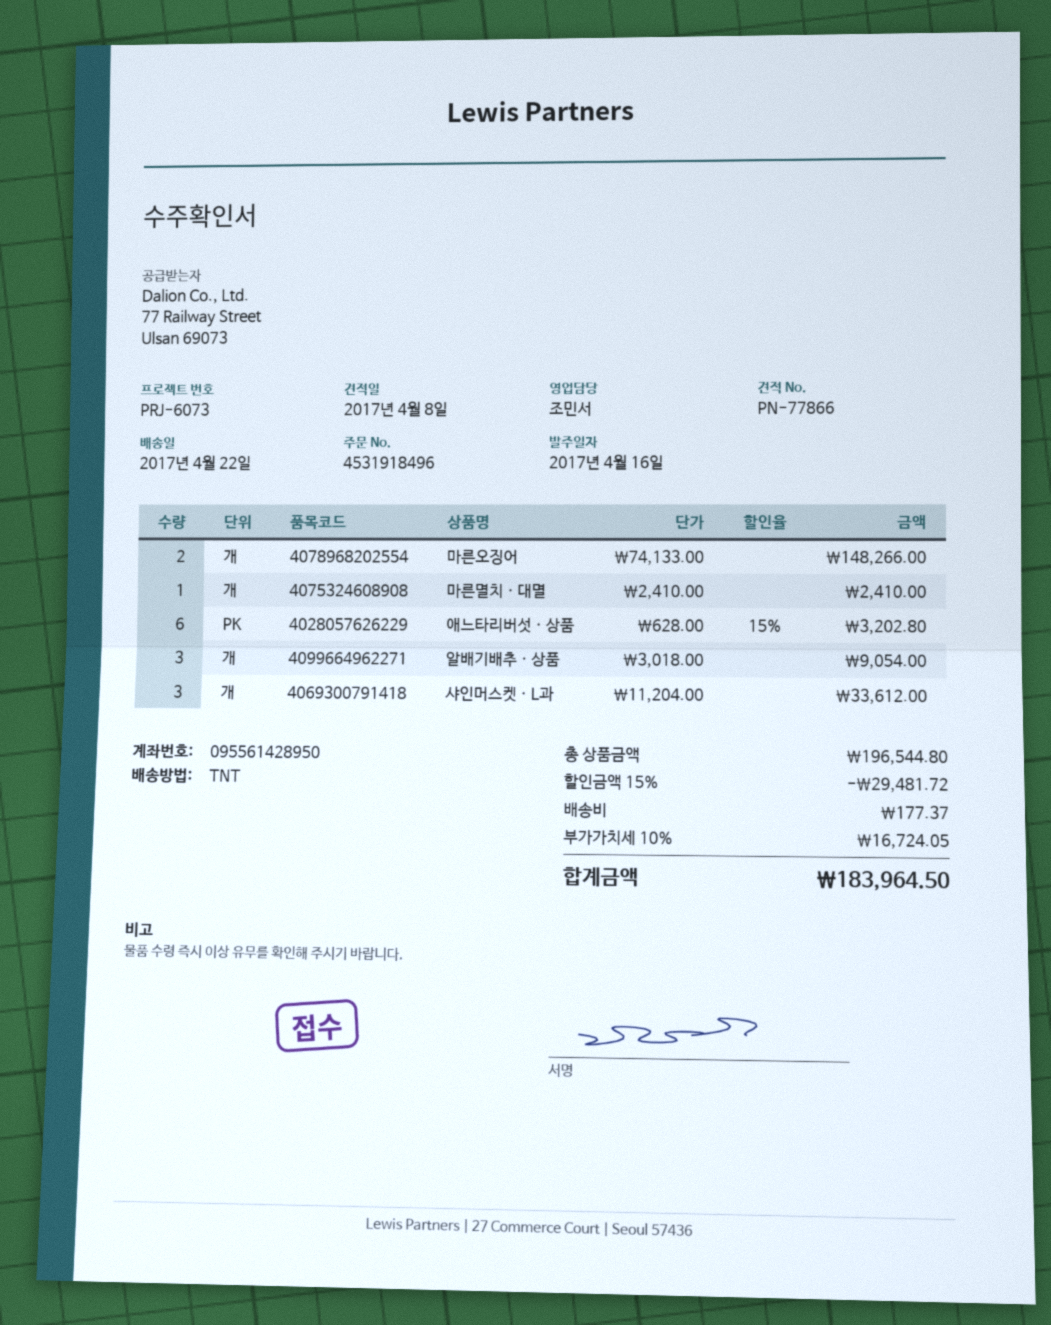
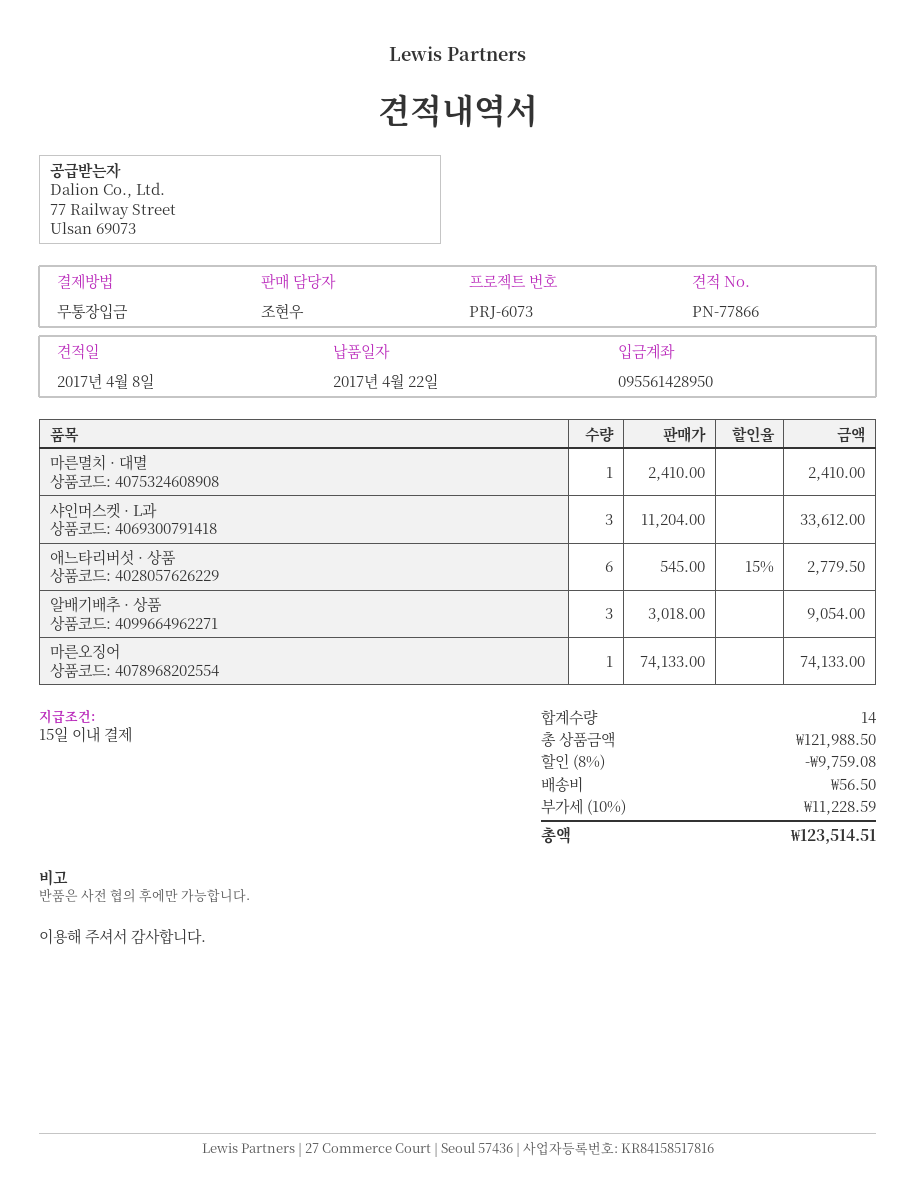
sales rep: 조민서 -> 조현우
마른오징어: 2 x 74133.00 = 148266.00 -> 1 x 74133.00 = 74133.00
애느타리버섯 · 상품: 6 x 628.00 - 15% = 3202.80 -> 6 x 545.00 - 15% = 2779.50
subtotal: 196544.80 -> 121988.50
discount: 15% = 29481.72 -> 8% = 9759.08
shipping: 177.37 -> 56.50
tax: 10% = 16724.05 -> 10% = 11228.59
total: 183964.50 -> 123514.51

